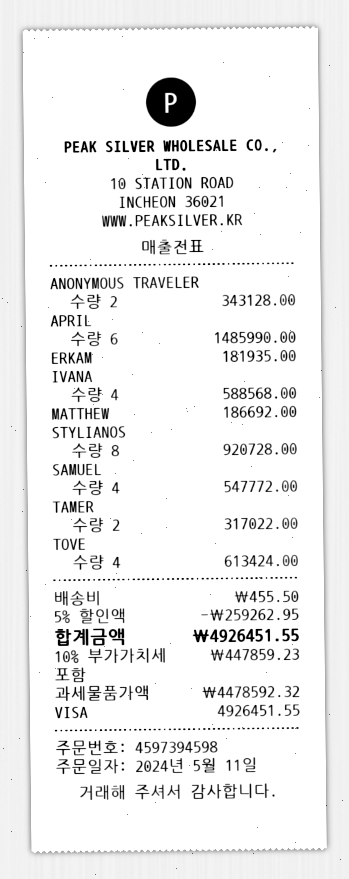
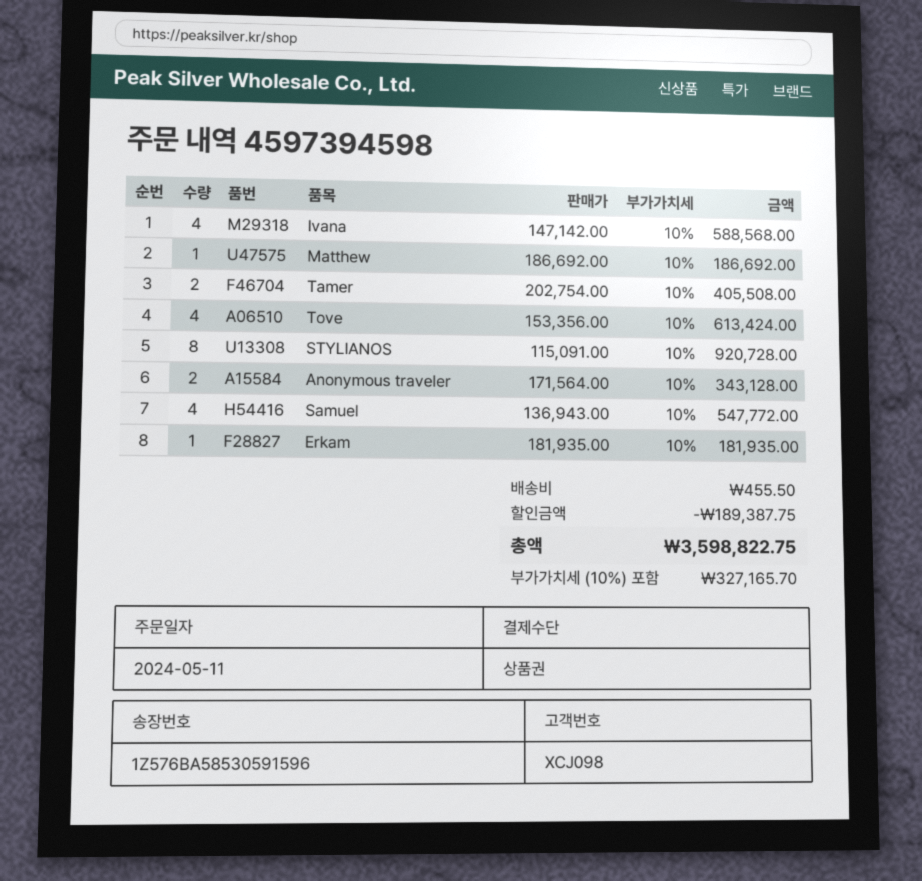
payment method: Visa -> gift card
APRIL: 6 for 1485990.00 -> none
TAMER: 2 for 317022.00 -> 2 for 405508.00
discount: 259262.95 -> 189387.75
tax: 10% = 447859.23 -> 10% = 327165.70
total: 4926451.55 -> 3598822.75

